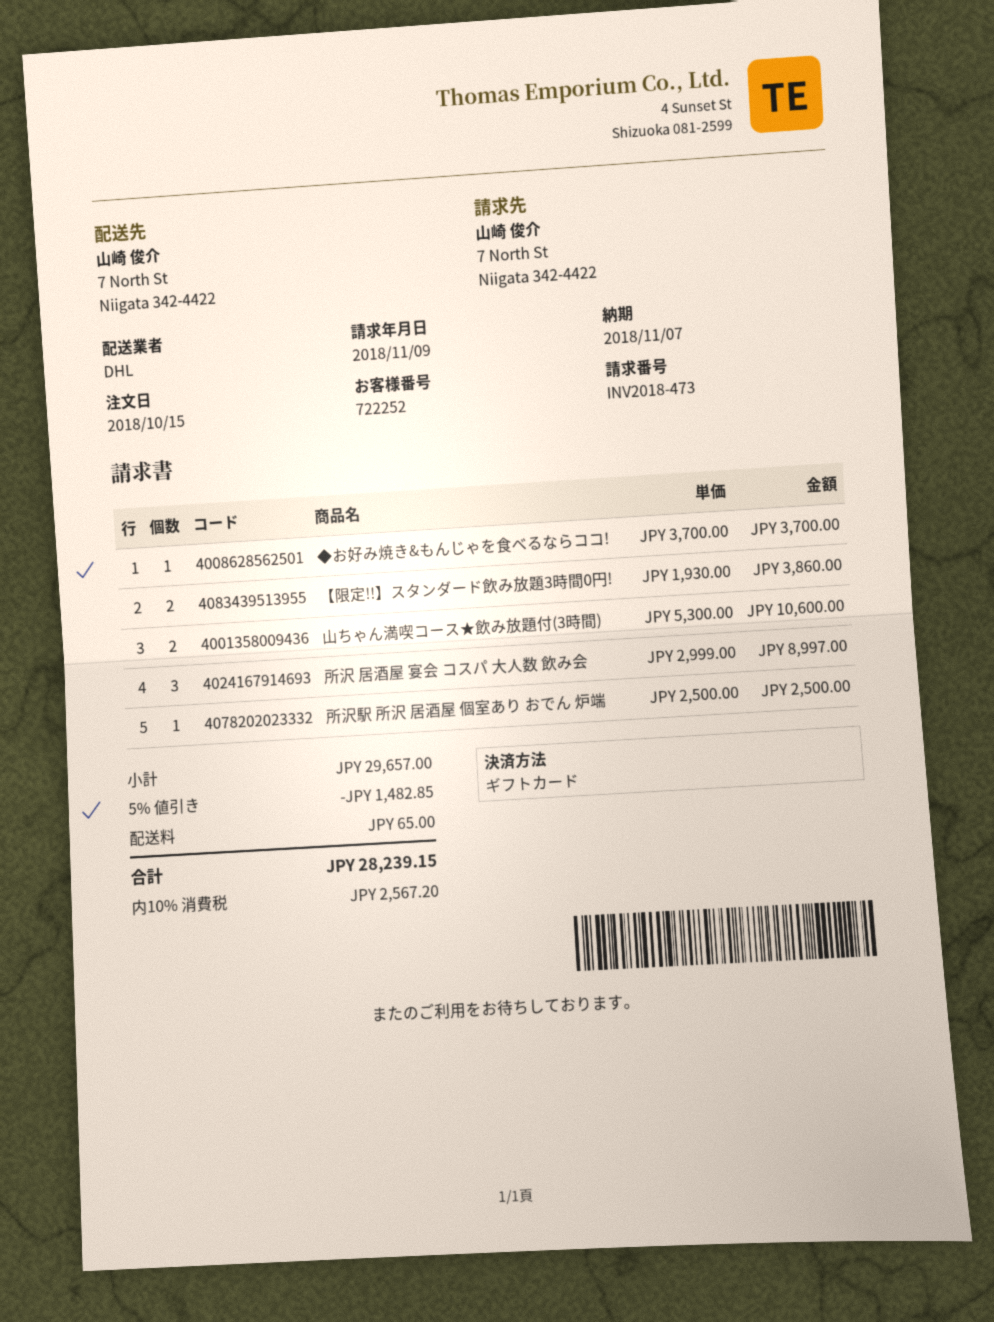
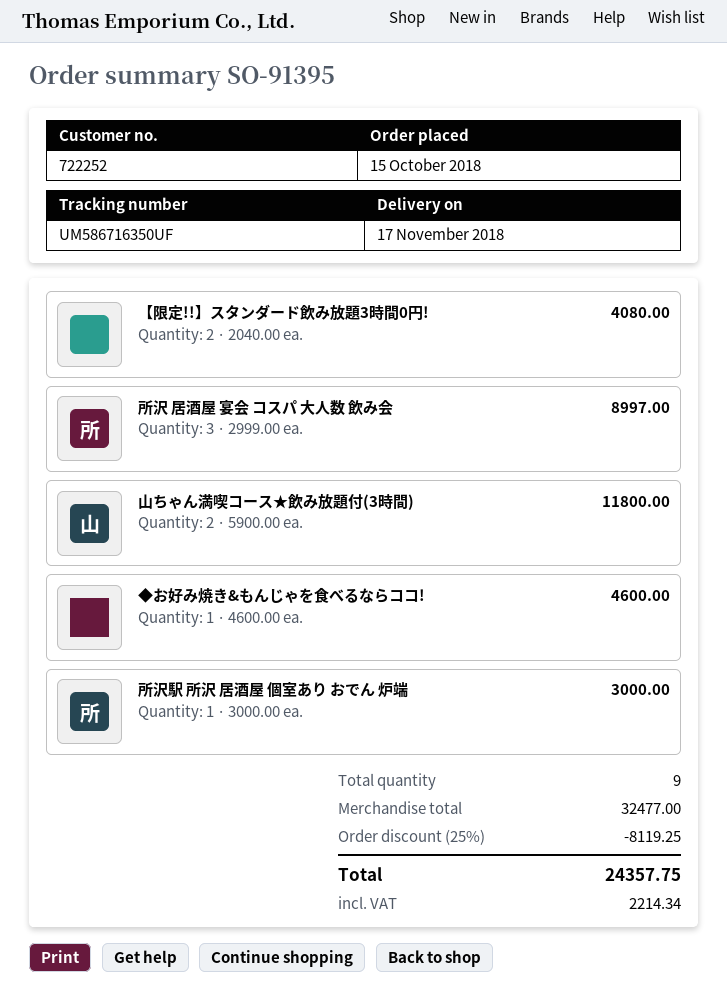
delivery date: 2018-11-07 -> 2018-11-17
◆お好み焼き&もんじゃを食べるならココ!: 1 x 3700.00 = 3700.00 -> 1 x 4600.00 = 4600.00
【限定!!】スタンダード飲み放題3時間0円!: 2 x 1930.00 = 3860.00 -> 2 x 2040.00 = 4080.00
山ちゃん満喫コース★飲み放題付(3時間): 2 x 5300.00 = 10600.00 -> 2 x 5900.00 = 11800.00
所沢駅 所沢 居酒屋 個室あり おでん 炉端: 1 x 2500.00 = 2500.00 -> 1 x 3000.00 = 3000.00
subtotal: 29657.00 -> 32477.00
discount: 5% = 1482.85 -> 25% = 8119.25
shipping: 65.00 -> none
tax: 2567.20 -> 2214.34
total: 28239.15 -> 24357.75

